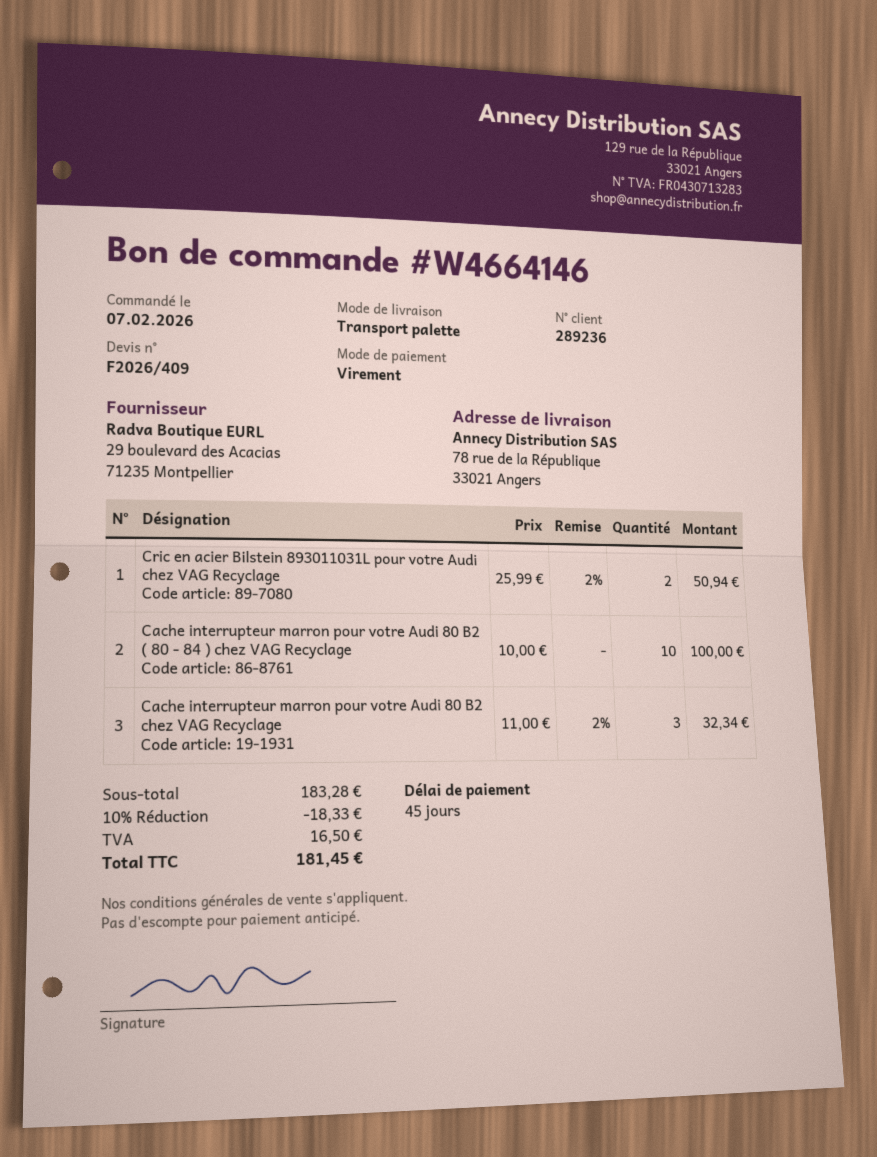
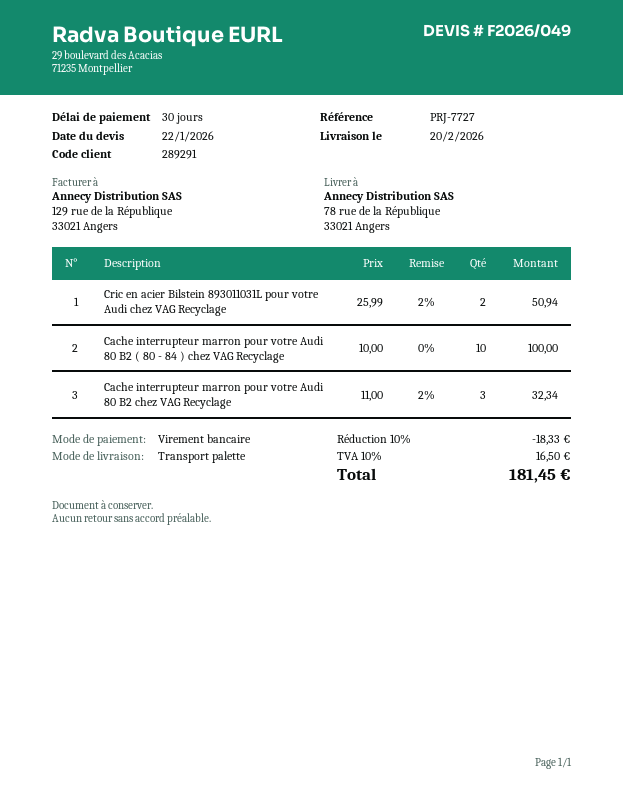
quote number: F2026/409 -> F2026/049
payment terms: 45 days -> 30 days
customer number: 289236 -> 289291

